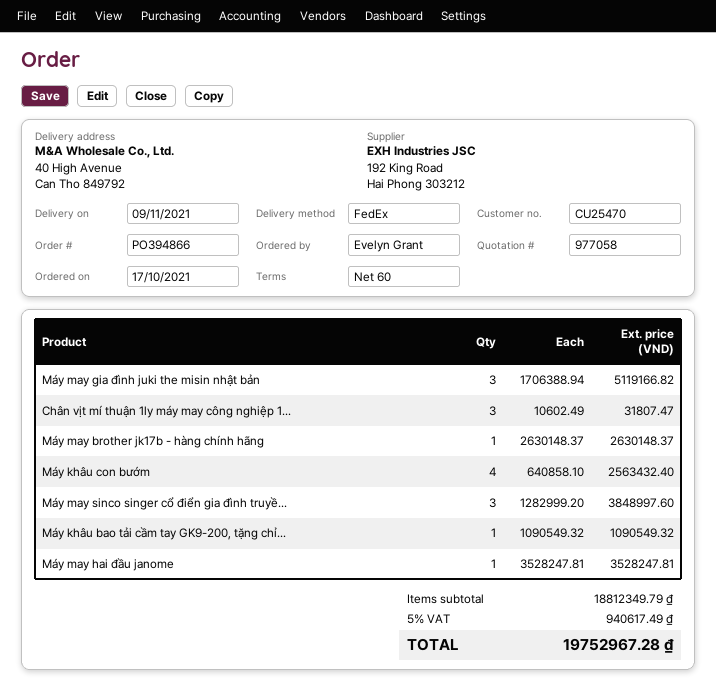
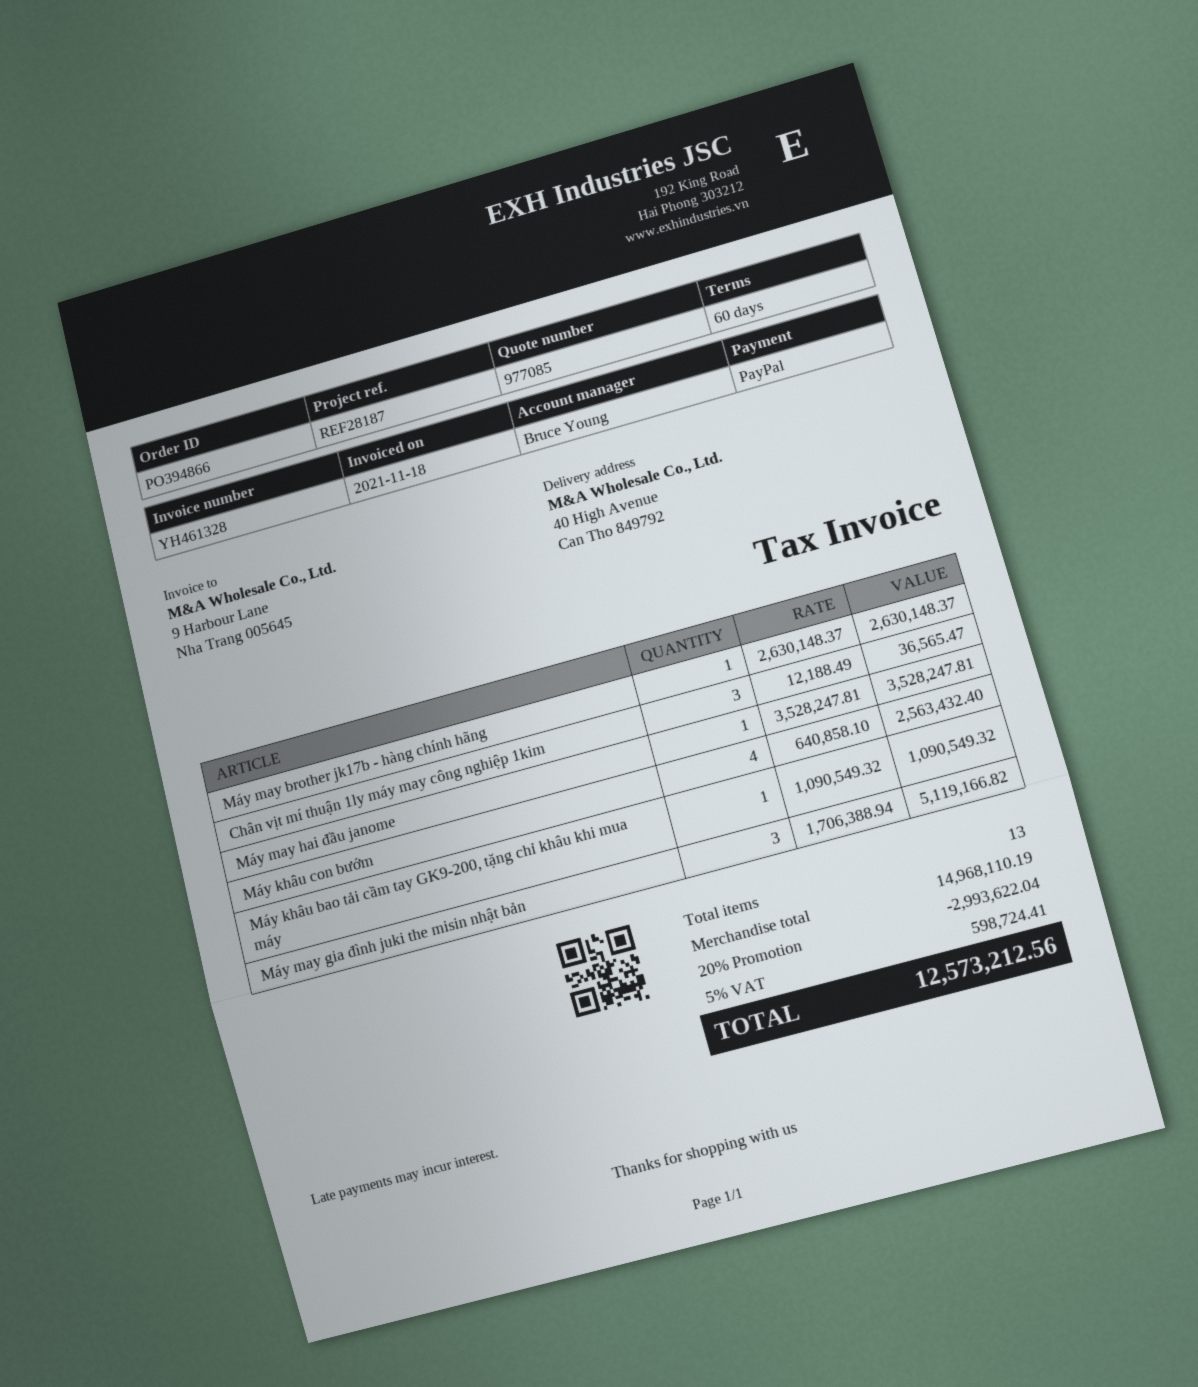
quote number: 977058 -> 977085
Chân vịt mí thuận 1ly máy may công nghiệp 1...: 3 x 10602.49 = 31807.47 -> 3 x 12188.49 = 36565.47
Máy may sinco singer cổ điển gia đình truyề...: 3 x 1282999.20 = 3848997.60 -> none
subtotal: 18812349.79 -> 14968110.19
discount: none -> 20% = 2993622.04
tax: 5% = 940617.49 -> 5% = 598724.41
total: 19752967.28 -> 12573212.56

